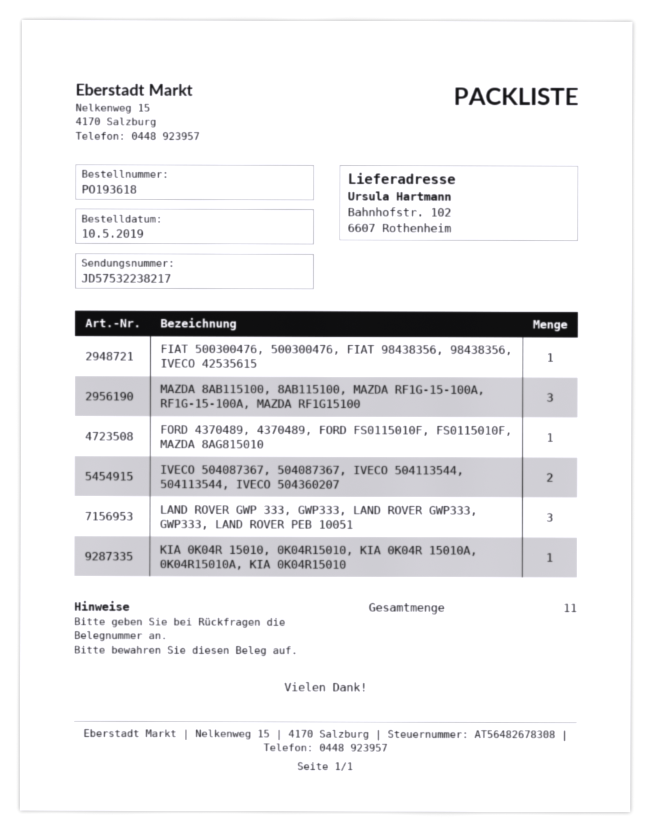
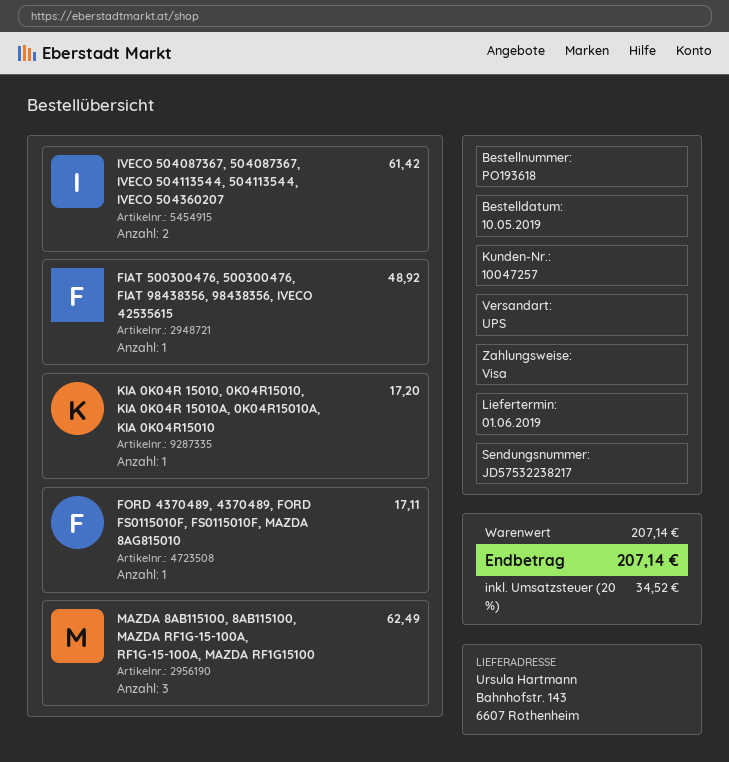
ship to: Bahnhofstr. 102, 6607 Rothenheim -> Bahnhofstr. 143, 6607 Rothenheim
LAND ROVER GWP 333, GWP333, LAND ROVER GWP333, GWP333, LAND ROVER PEB 10051: 3 -> none

